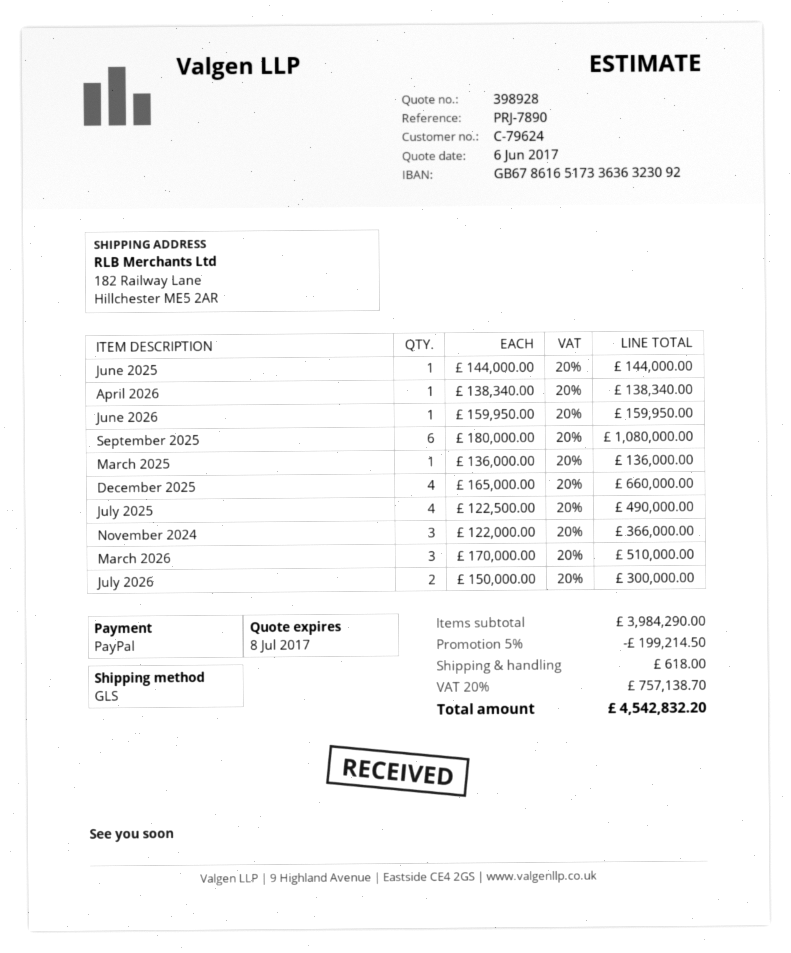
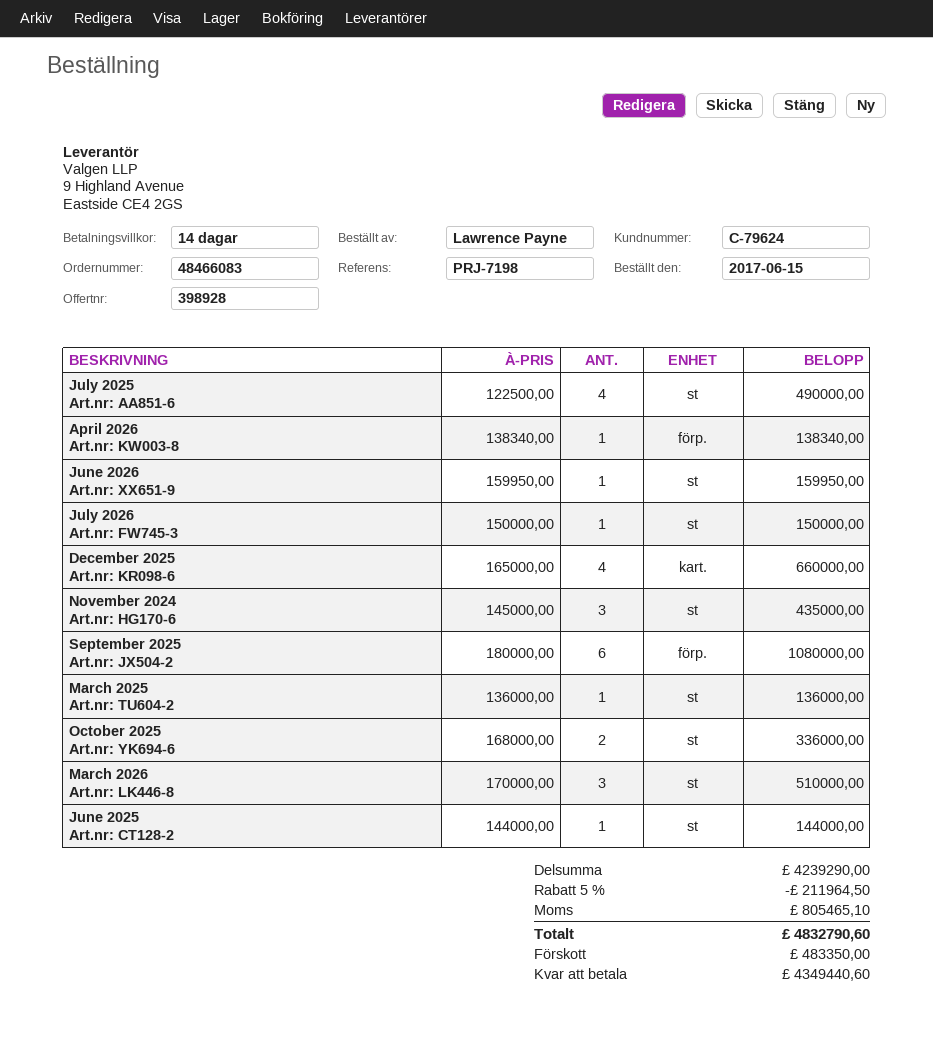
reference: PRJ-7890 -> PRJ-7198
November 2024: 3 x 122000.00 = 366000.00 -> 3 x 145000.00 = 435000.00
July 2026: 2 x 150000.00 = 300000.00 -> 1 x 150000.00 = 150000.00
October 2025: none -> 2 x 168000.00 = 336000.00
subtotal: 3984290.00 -> 4239290.00
discount: 5% = 199214.50 -> 5% = 211964.50
shipping: 618.00 -> none
tax: 757138.70 -> 805465.10
total: 4542832.20 -> 4832790.60

